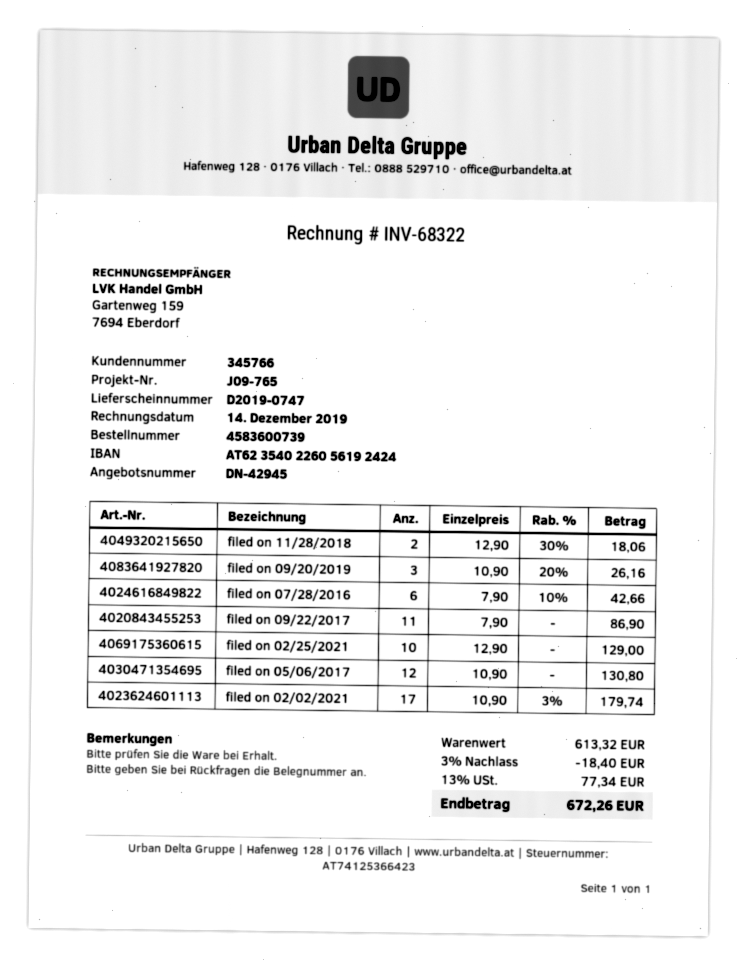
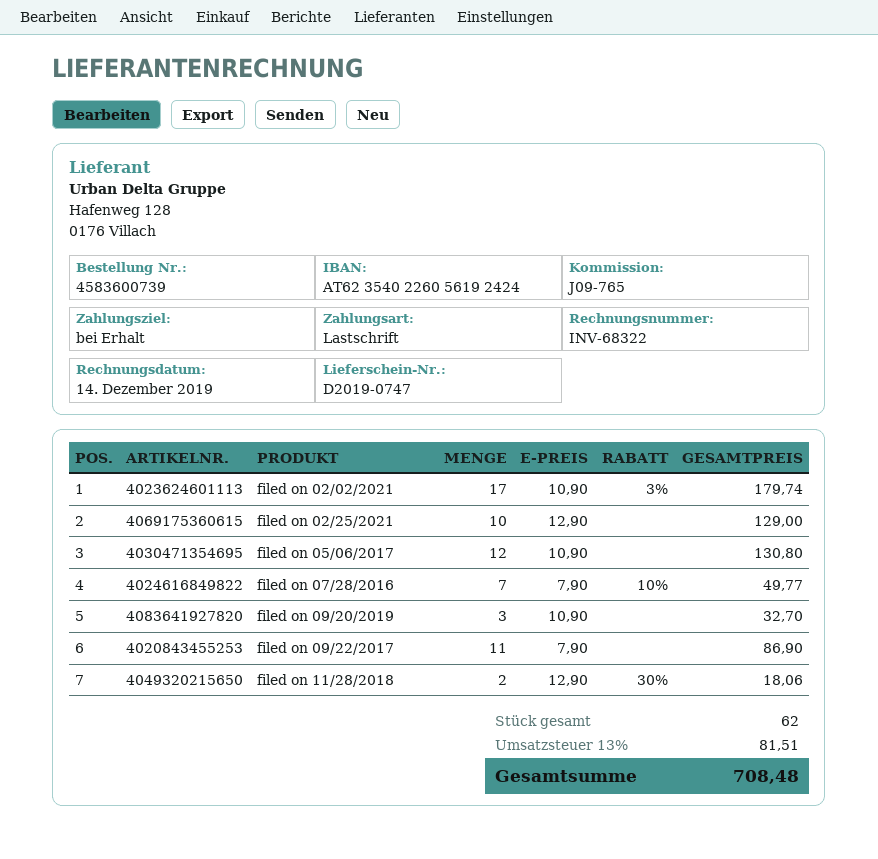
filed on 09/20/2019: 3 x 10.90 - 20% = 26.16 -> 3 x 10.90 = 32.70
filed on 07/28/2016: 6 x 7.90 - 10% = 42.66 -> 7 x 7.90 - 10% = 49.77
discount: 3% = 18.40 -> none
tax: 13% = 77.34 -> 13% = 81.51
total: 672.26 -> 708.48

